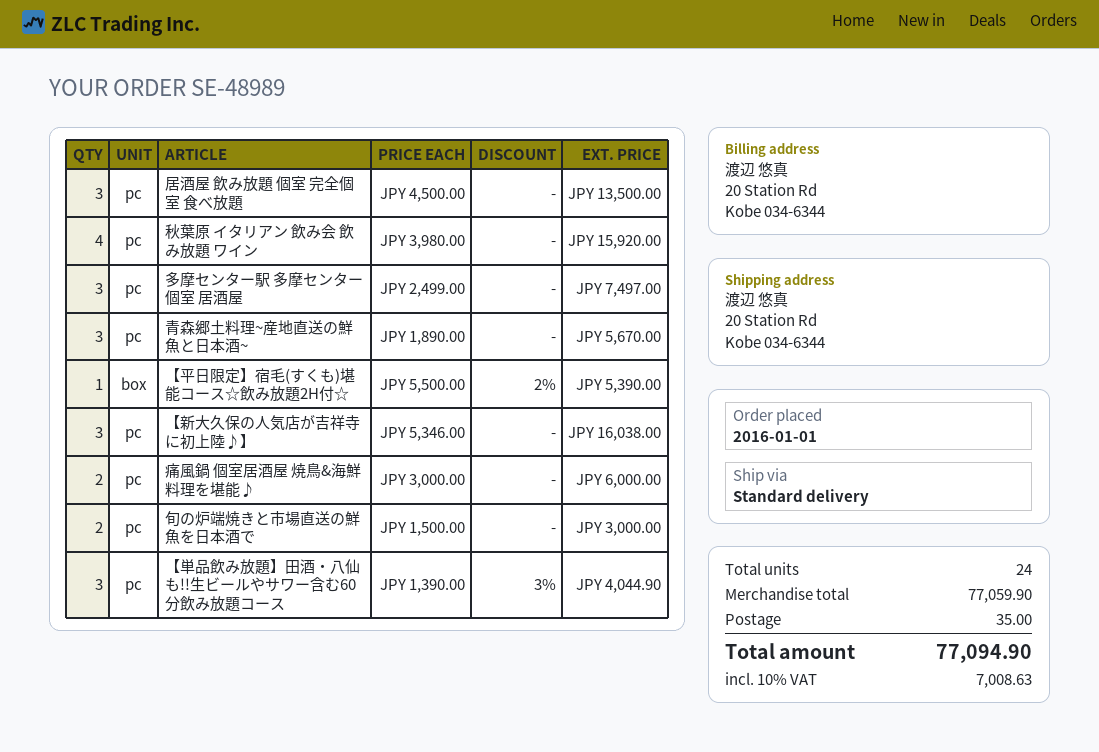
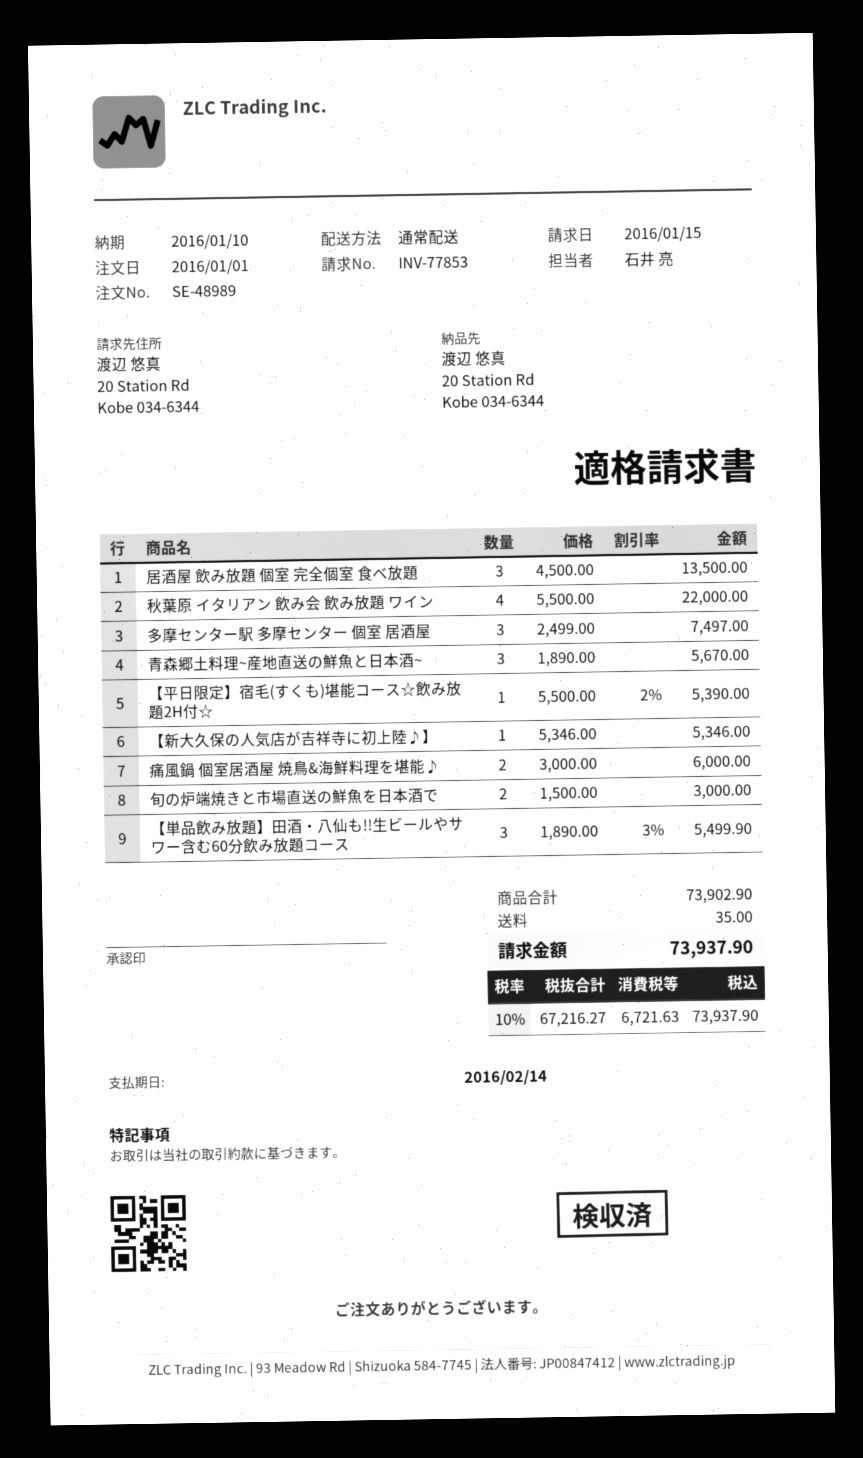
秋葉原 イタリアン 飲み会 飲み放題 ワイン: 4 x 3980.00 = 15920.00 -> 4 x 5500.00 = 22000.00
【新大久保の人気店が吉祥寺に初上陸♪】: 3 x 5346.00 = 16038.00 -> 1 x 5346.00 = 5346.00
【単品飲み放題】田酒・八仙も!!生ビールやサワー含む60分飲み放題コース: 3 x 1390.00 - 3% = 4044.90 -> 3 x 1890.00 - 3% = 5499.90
subtotal: 77059.90 -> 73902.90
tax: 10% = 7008.63 -> 10% = 6721.63
total: 77094.90 -> 73937.90

